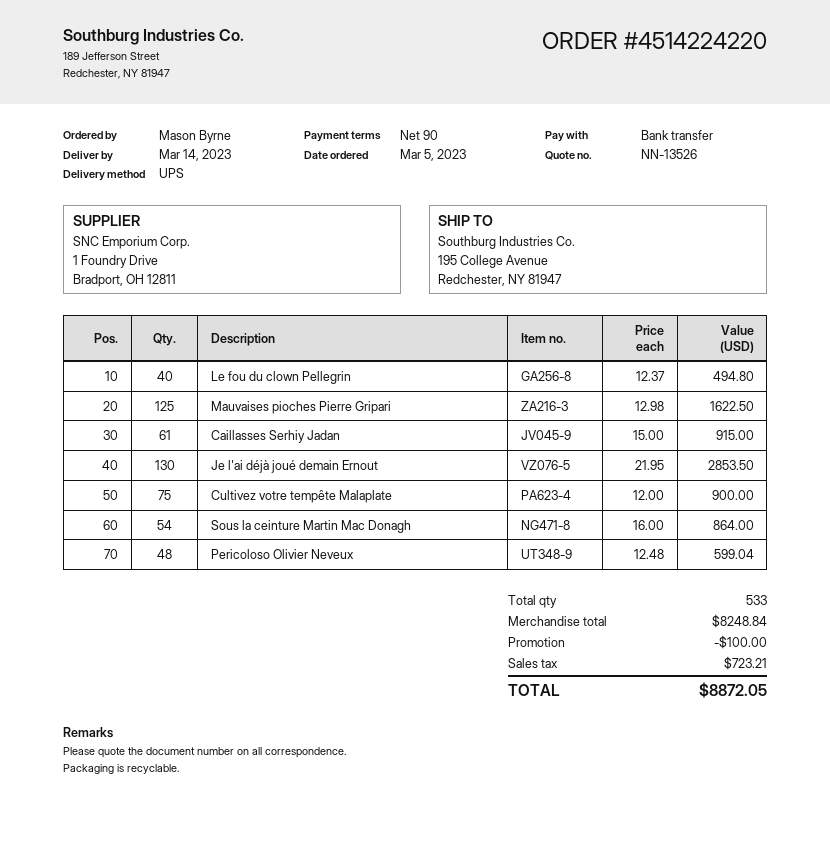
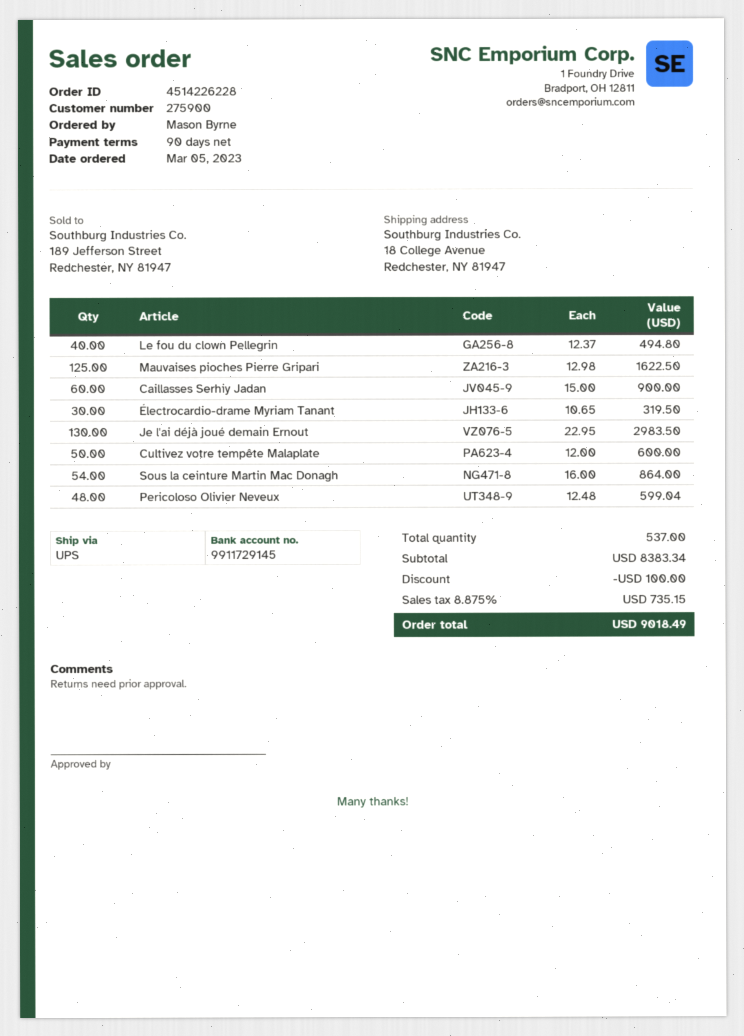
order number: 4514224220 -> 4514226228
ship to: 195 College Avenue, Redchester, NY 81947 -> 18 College Avenue, Redchester, NY 81947
Caillasses Serhiy Jadan: 61 x 15.00 = 915.00 -> 60 x 15.00 = 900.00
Je l'ai déjà joué demain Ernout: 130 x 21.95 = 2853.50 -> 130 x 22.95 = 2983.50
Cultivez votre tempête Malaplate: 75 x 12.00 = 900.00 -> 50 x 12.00 = 600.00
Électrocardio-drame Myriam Tanant: none -> 30 x 10.65 = 319.50
total quantity: 533 -> 537
subtotal: 8248.84 -> 8383.34
tax: 723.21 -> 735.15
total: 8872.05 -> 9018.49

